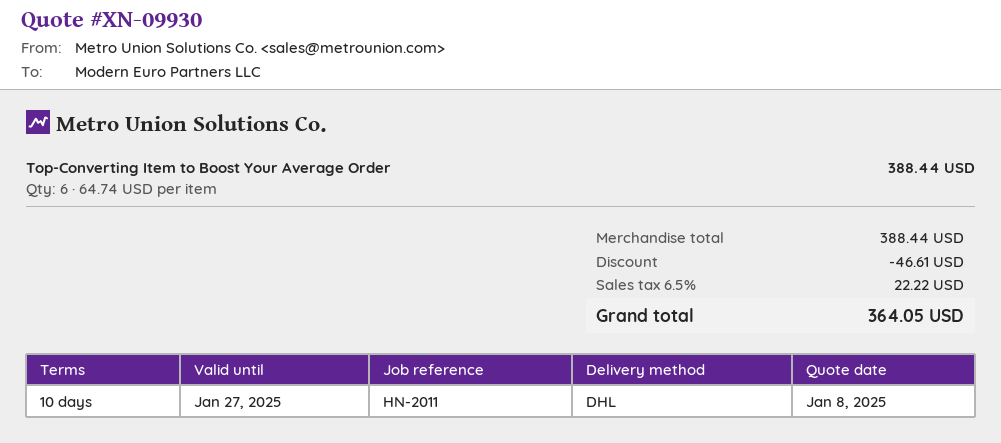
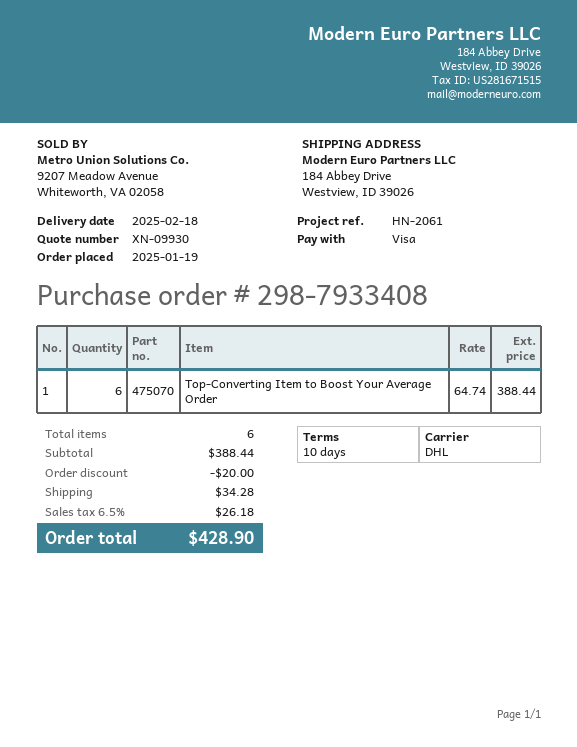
reference: HN-2011 -> HN-2061
discount: 46.61 -> 20.00
shipping: none -> 34.28
tax: 6.5% = 22.22 -> 6.5% = 26.18
total: 364.05 -> 428.90

